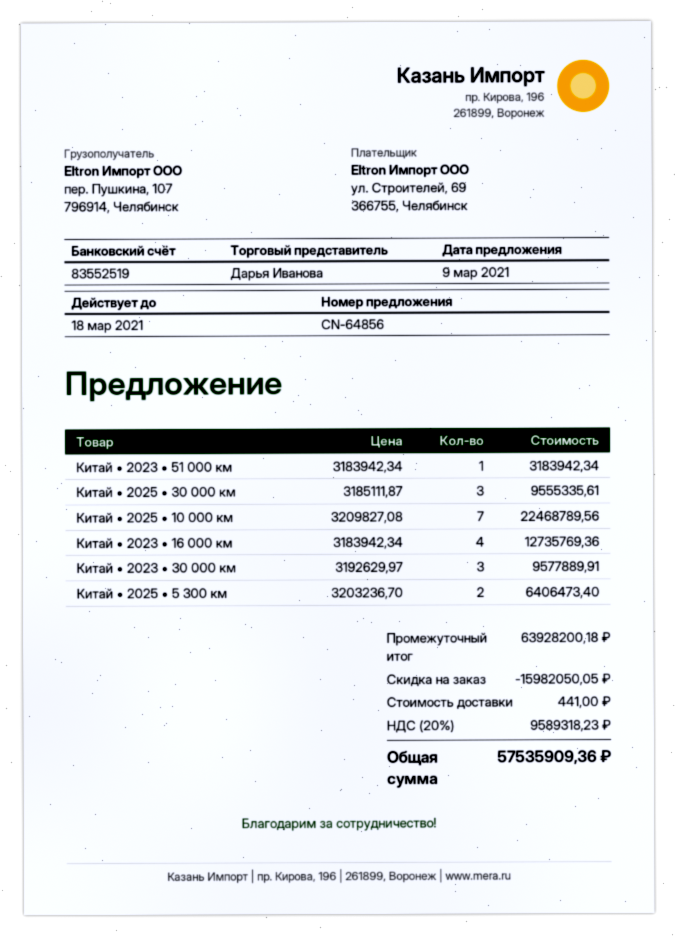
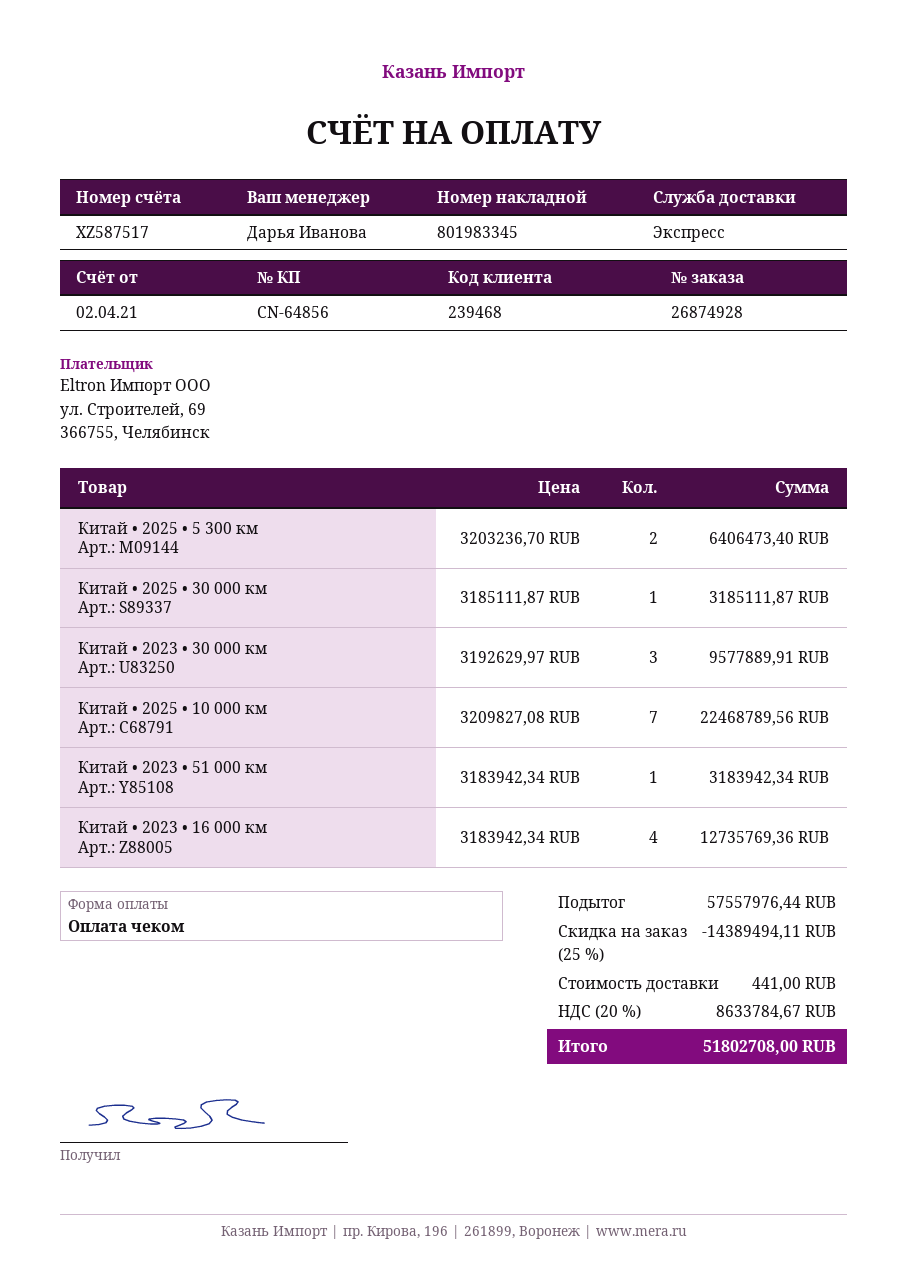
Китай • 2025 • 30 000 км: 3 x 3185111.87 = 9555335.61 -> 1 x 3185111.87 = 3185111.87
subtotal: 63928200.18 -> 57557976.44
discount: 15982050.05 -> 14389494.11
tax: 20% = 9589318.23 -> 20% = 8633784.67
total: 57535909.36 -> 51802708.00

